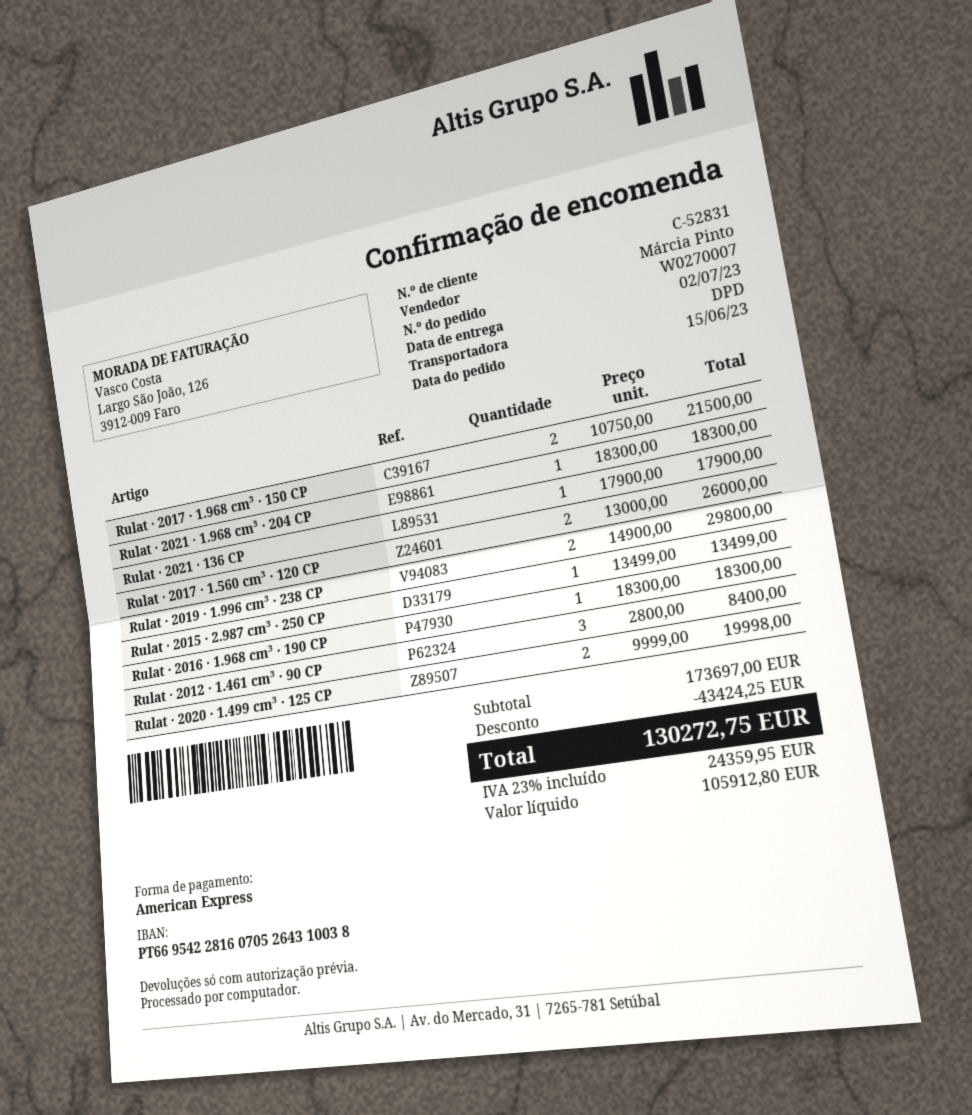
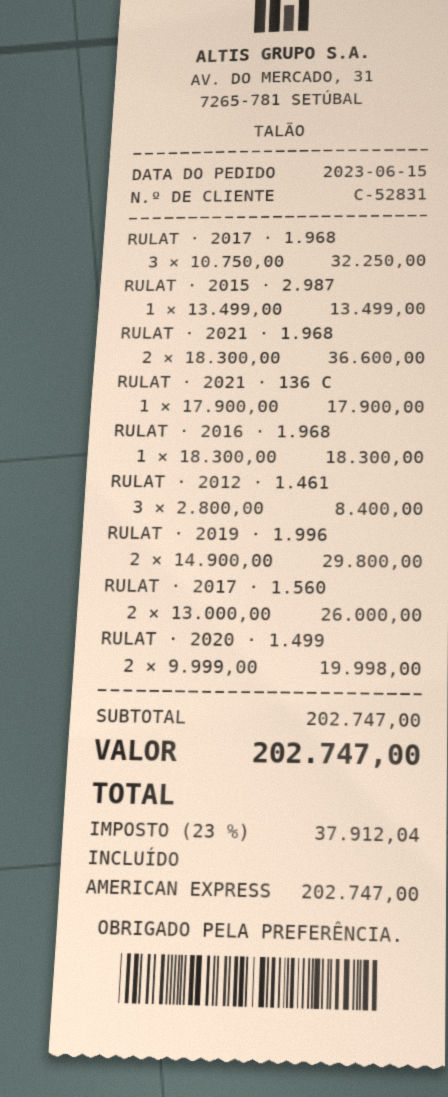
Rulat · 2017 · 1.968 cm³ · 150 CP: 2 x 10750.00 = 21500.00 -> 3 x 10750.00 = 32250.00
Rulat · 2021 · 1.968 cm³ · 204 CP: 1 x 18300.00 = 18300.00 -> 2 x 18300.00 = 36600.00
subtotal: 173697.00 -> 202747.00
discount: 43424.25 -> none
tax: 23% = 24359.95 -> 23% = 37912.04
total: 130272.75 -> 202747.00

